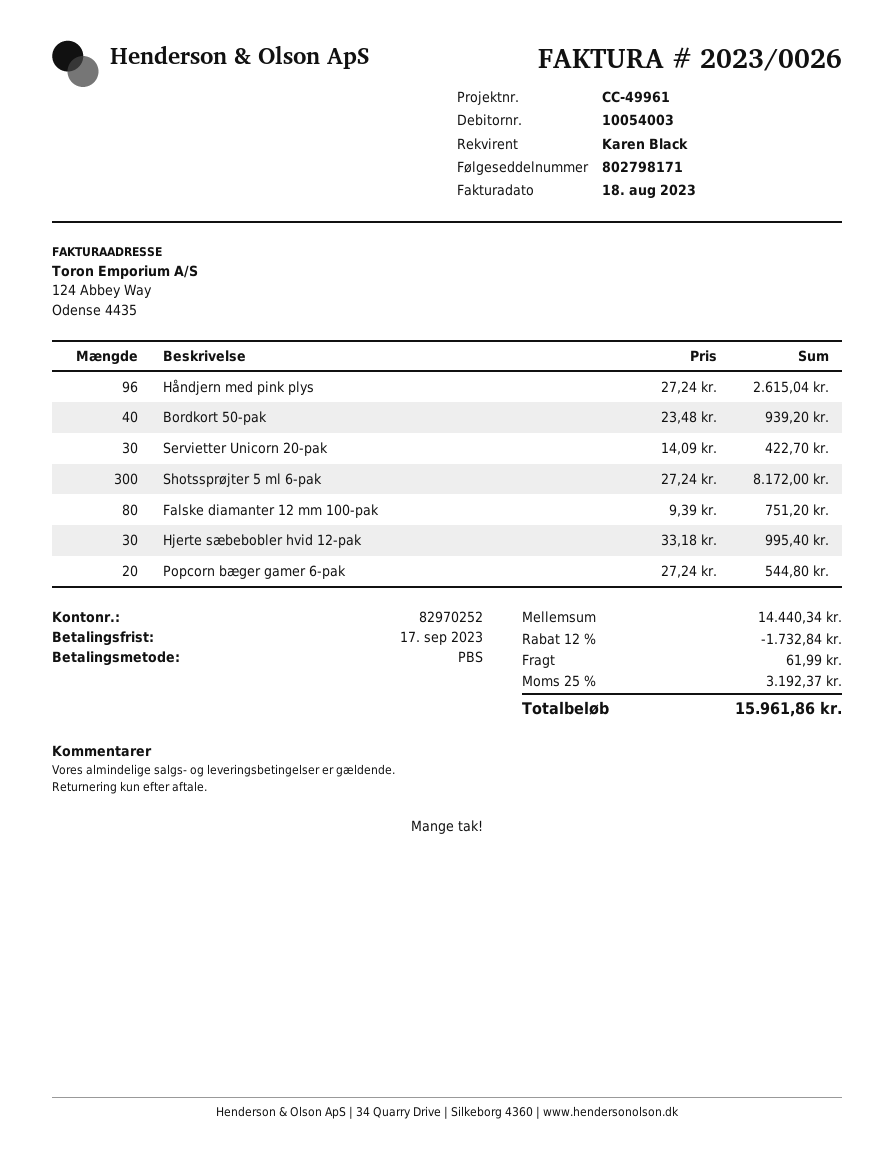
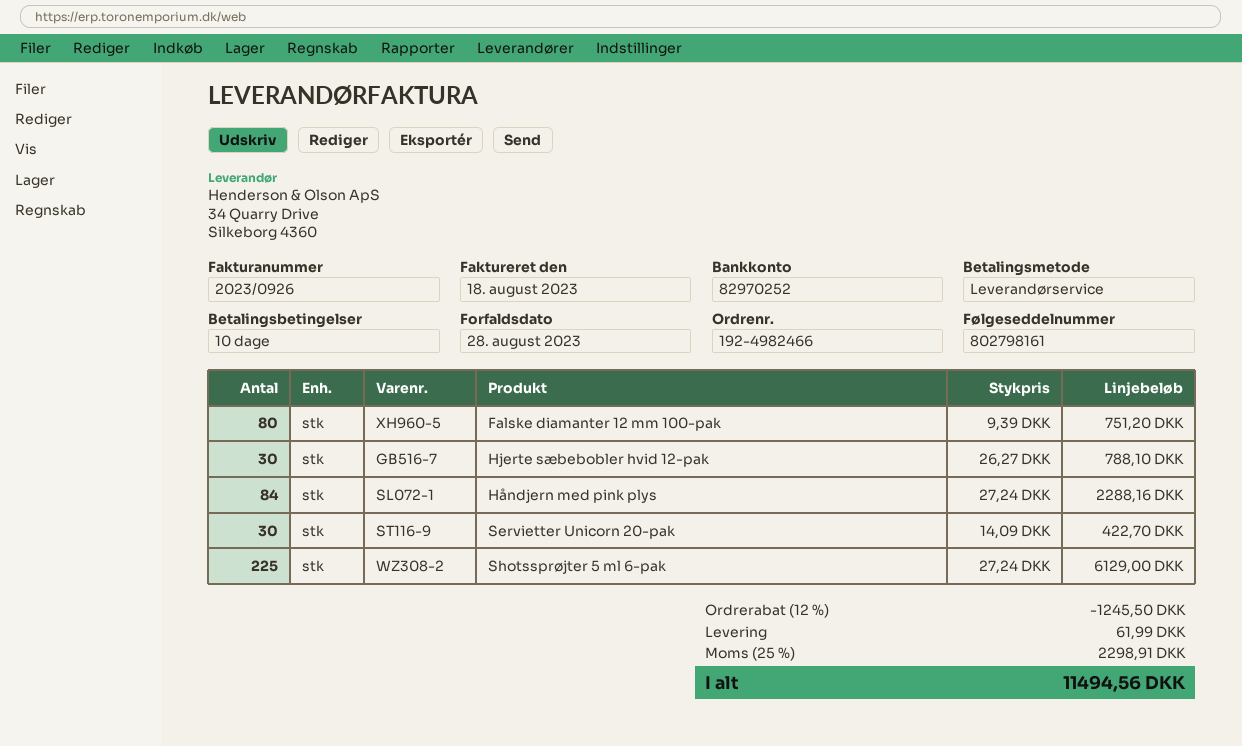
delivery note number: 802798171 -> 802798161
invoice number: 2023/0026 -> 2023/0926
due date: 2023-09-17 -> 2023-08-28
Håndjern med pink plys: 96 x 27.24 = 2615.04 -> 84 x 27.24 = 2288.16
Bordkort 50-pak: 40 x 23.48 = 939.20 -> none
Shotssprøjter 5 ml 6-pak: 300 x 27.24 = 8172.00 -> 225 x 27.24 = 6129.00
Hjerte sæbebobler hvid 12-pak: 30 x 33.18 = 995.40 -> 30 x 26.27 = 788.10
Popcorn bæger gamer 6-pak: 20 x 27.24 = 544.80 -> none
discount: 12% = 1732.84 -> 12% = 1245.50
tax: 25% = 3192.37 -> 25% = 2298.91
total: 15961.86 -> 11494.56

